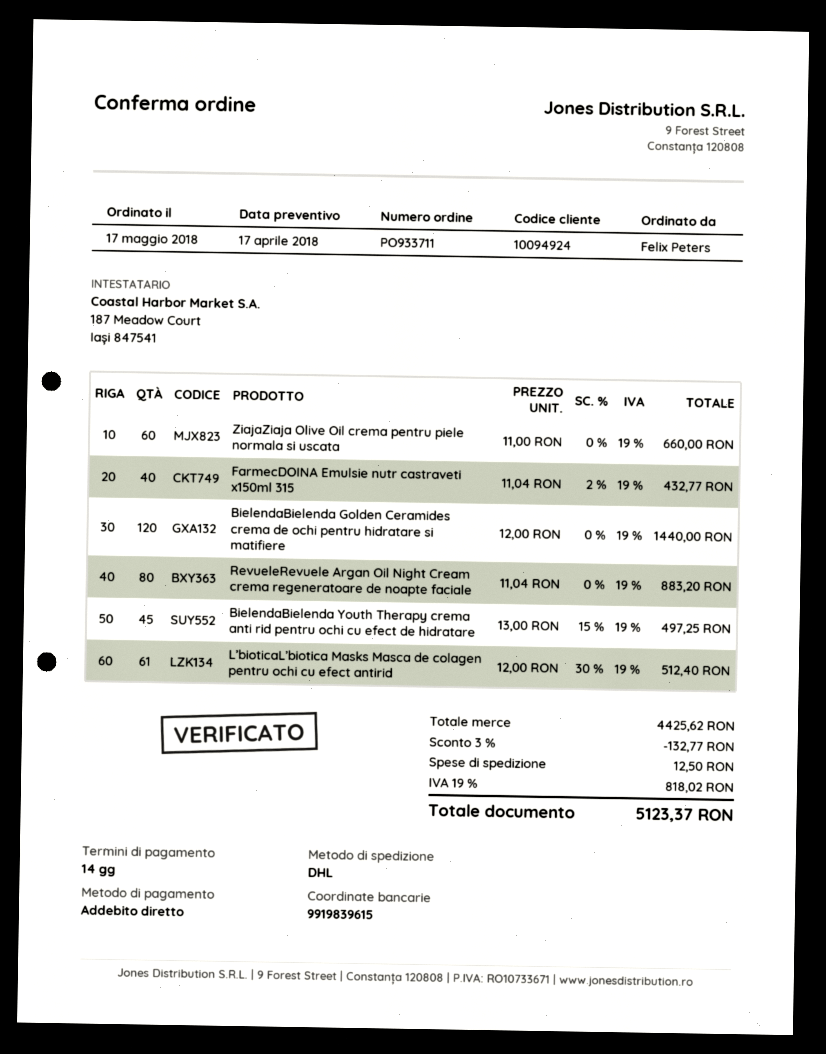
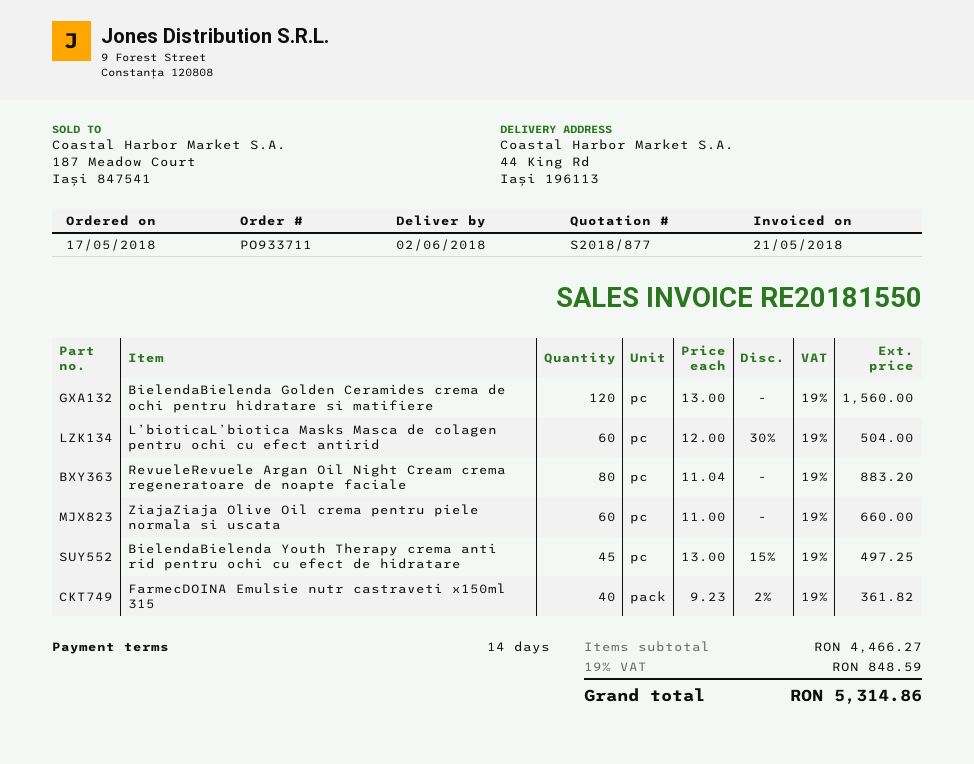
FarmecDOINA Emulsie nutr castraveti x150ml 315: 40 x 11.04 - 2% = 432.77 -> 40 x 9.23 - 2% = 361.82
BielendaBielenda Golden Ceramides crema de ochi pentru hidratare si matifiere: 120 x 12.00 = 1440.00 -> 120 x 13.00 = 1560.00
L’bioticaL’biotica Masks Masca de colagen pentru ochi cu efect antirid: 61 x 12.00 - 30% = 512.40 -> 60 x 12.00 - 30% = 504.00
subtotal: 4425.62 -> 4466.27
discount: 3% = 132.77 -> none
shipping: 12.50 -> none
tax: 19% = 818.02 -> 19% = 848.59
total: 5123.37 -> 5314.86

